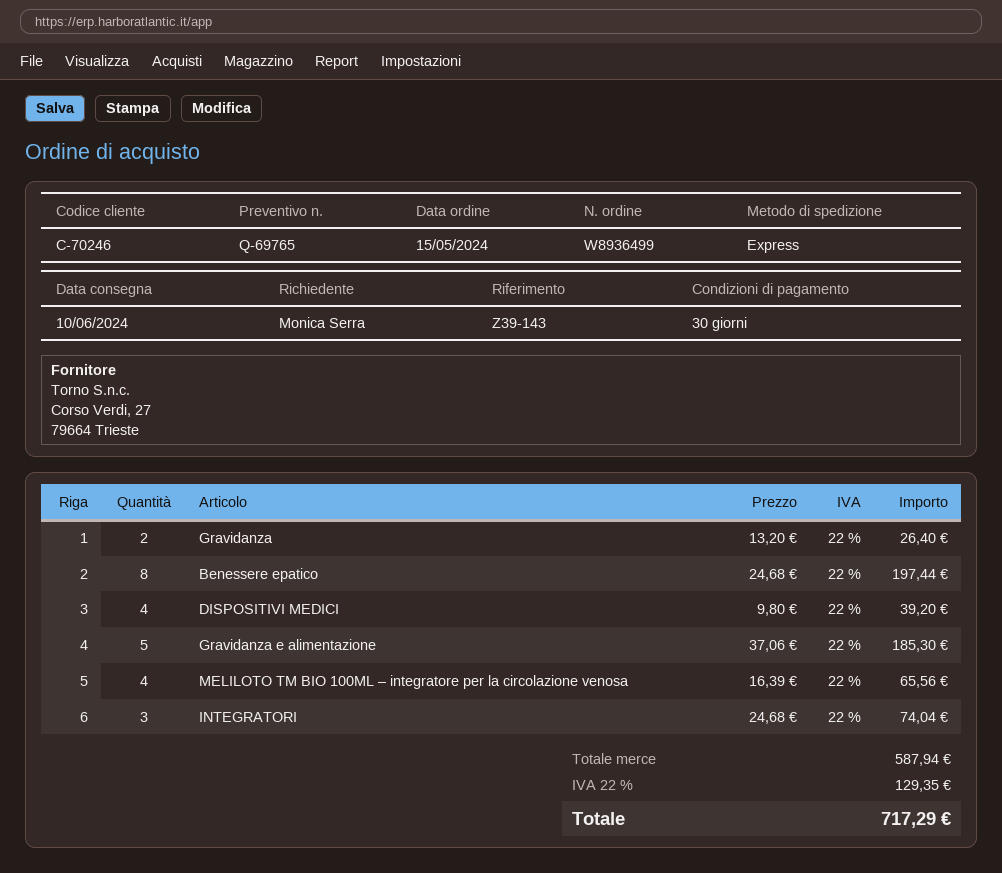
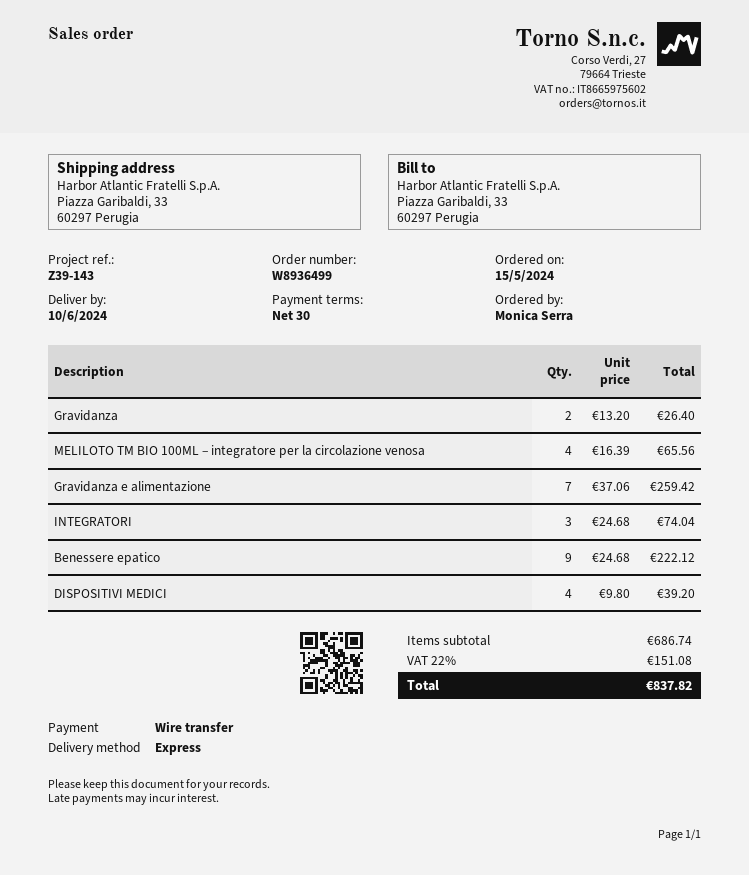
Benessere epatico: 8 x 24.68 = 197.44 -> 9 x 24.68 = 222.12
Gravidanza e alimentazione: 5 x 37.06 = 185.30 -> 7 x 37.06 = 259.42
subtotal: 587.94 -> 686.74
tax: 22% = 129.35 -> 22% = 151.08
total: 717.29 -> 837.82

